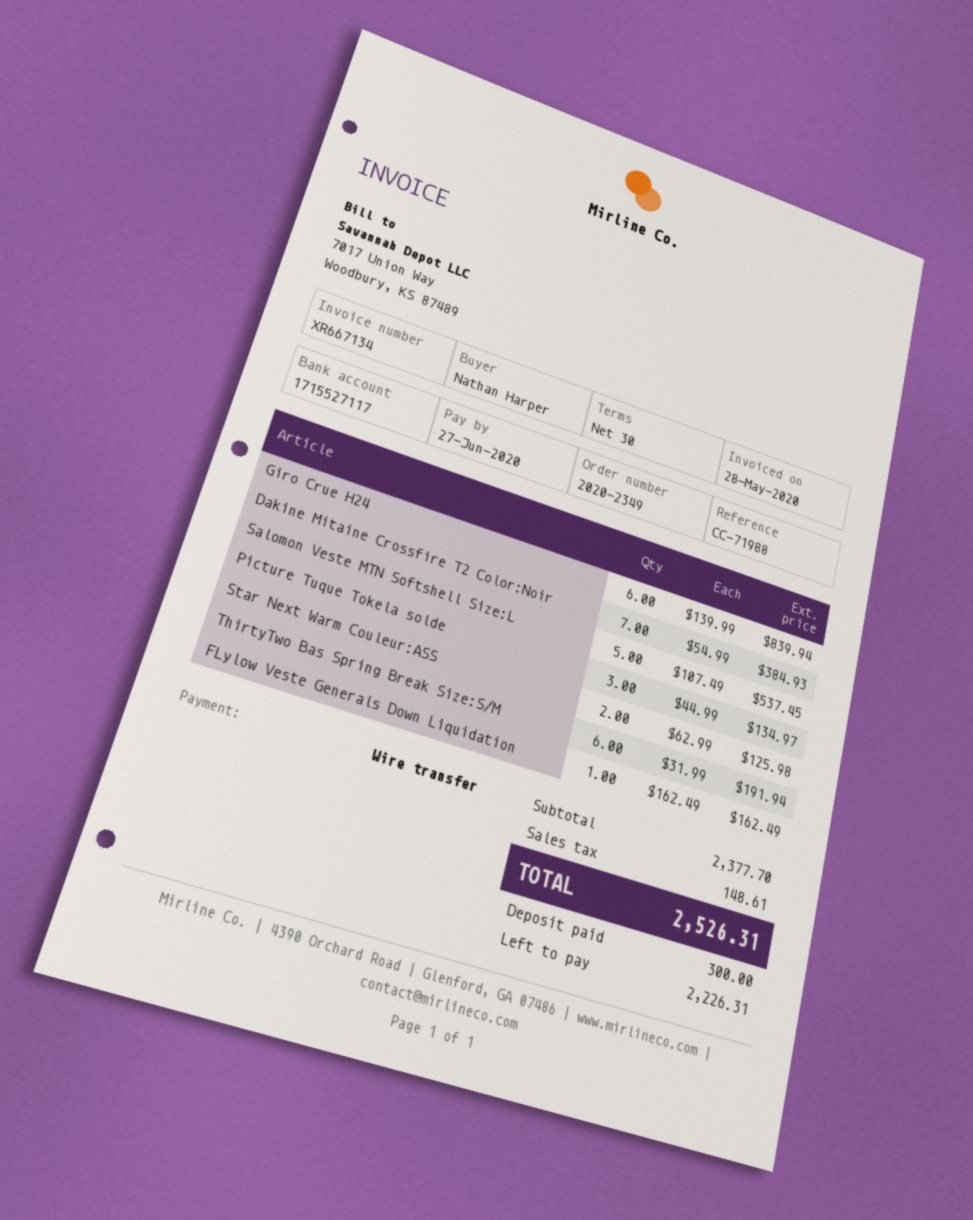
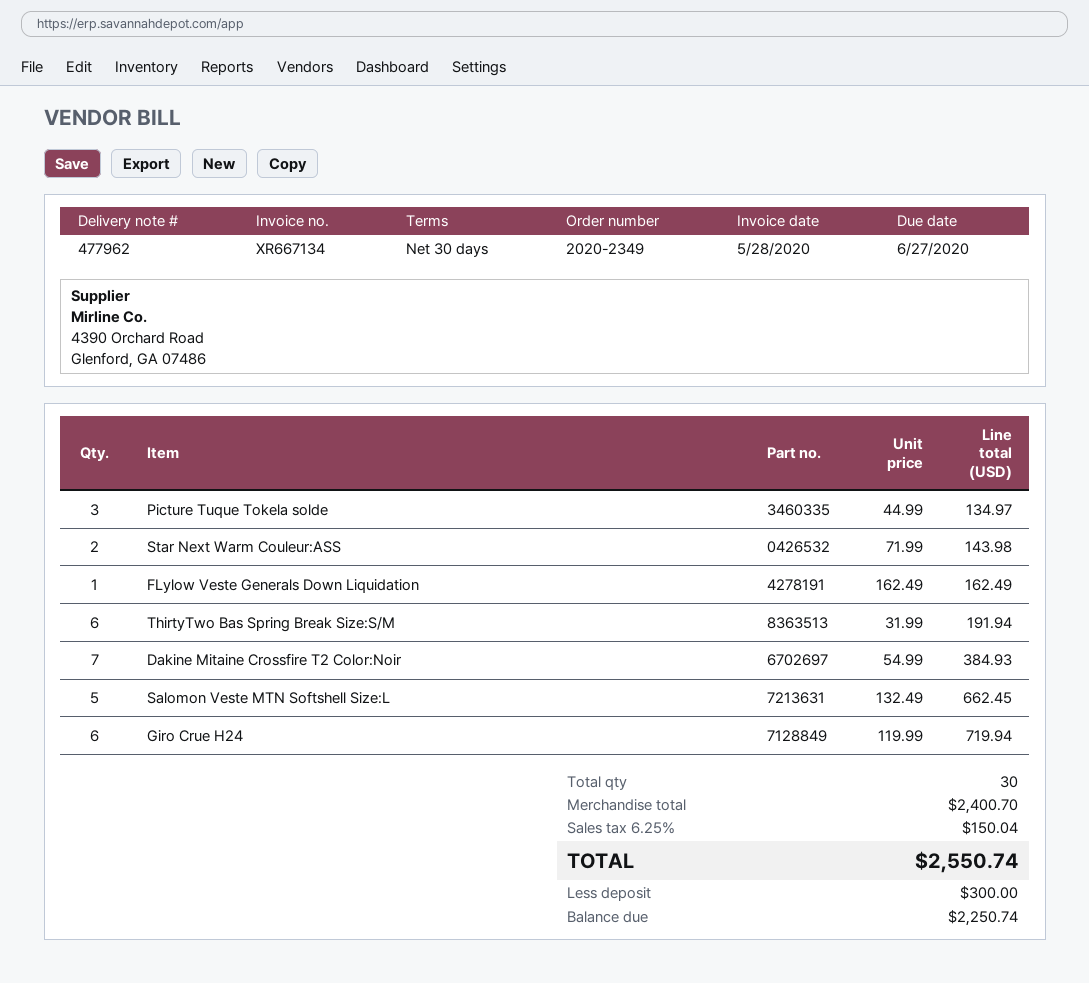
Giro Crue H24: 6 x 139.99 = 839.94 -> 6 x 119.99 = 719.94
Salomon Veste MTN Softshell Size:L: 5 x 107.49 = 537.45 -> 5 x 132.49 = 662.45
Star Next Warm Couleur:ASS: 2 x 62.99 = 125.98 -> 2 x 71.99 = 143.98
subtotal: 2377.70 -> 2400.70
tax: 148.61 -> 150.04
total: 2526.31 -> 2550.74
balance: 2226.31 -> 2250.74

